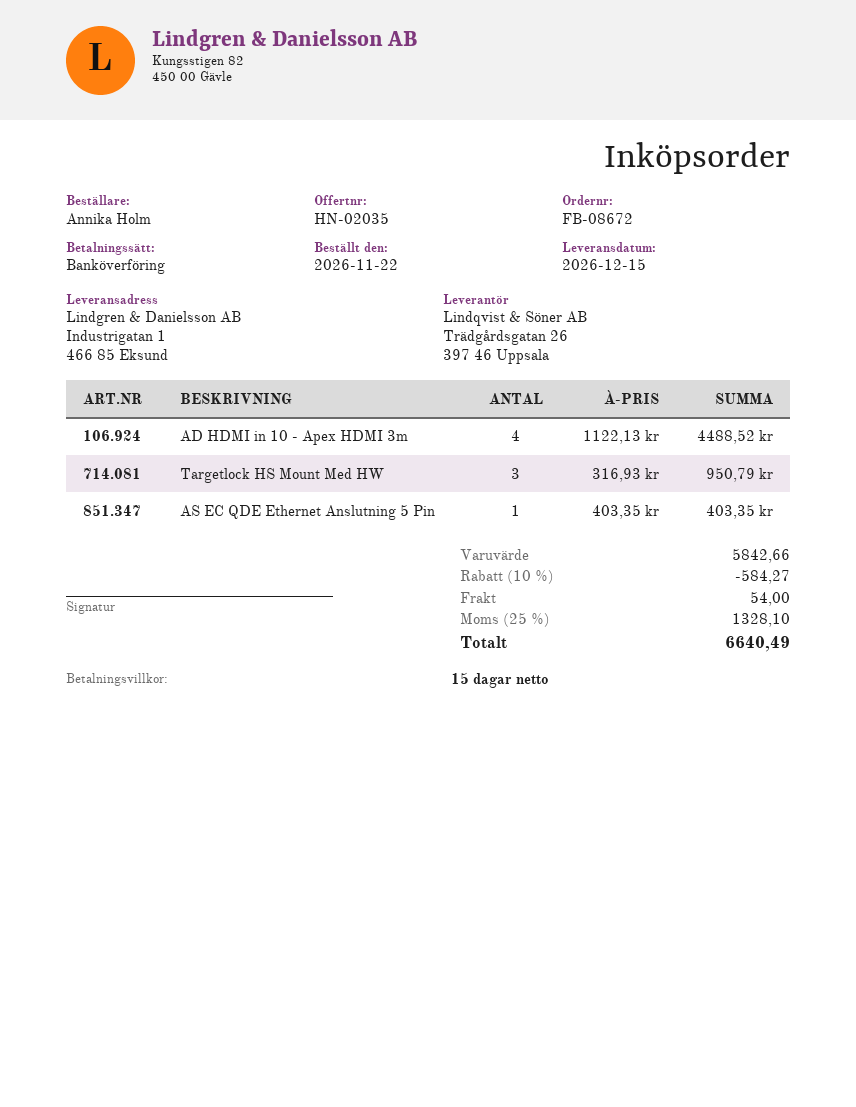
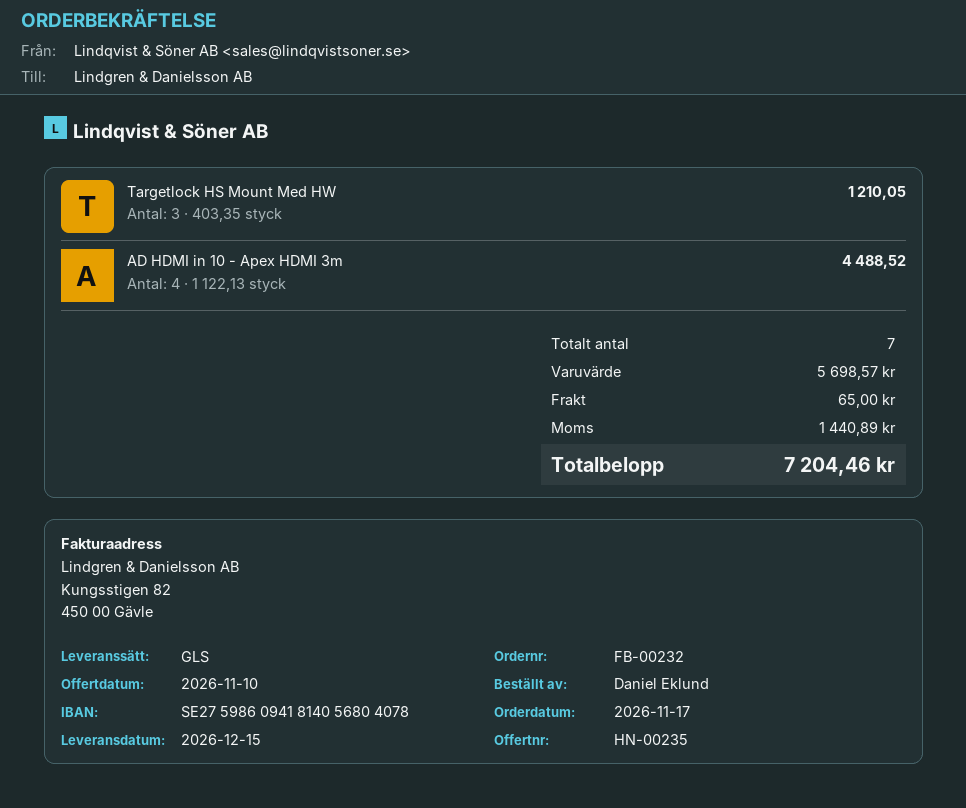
quote number: HN-02035 -> HN-00235
order number: FB-08672 -> FB-00232
order date: 2026-11-22 -> 2026-11-17
ordered by: Annika Holm -> Daniel Eklund
Targetlock HS Mount Med HW: 3 x 316.93 = 950.79 -> 3 x 403.35 = 1210.05
AS EC QDE Ethernet Anslutning 5 Pin: 1 x 403.35 = 403.35 -> none
subtotal: 5842.66 -> 5698.57
discount: 10% = 584.27 -> none
shipping: 54.00 -> 65.00
tax: 1328.10 -> 1440.89
total: 6640.49 -> 7204.46

